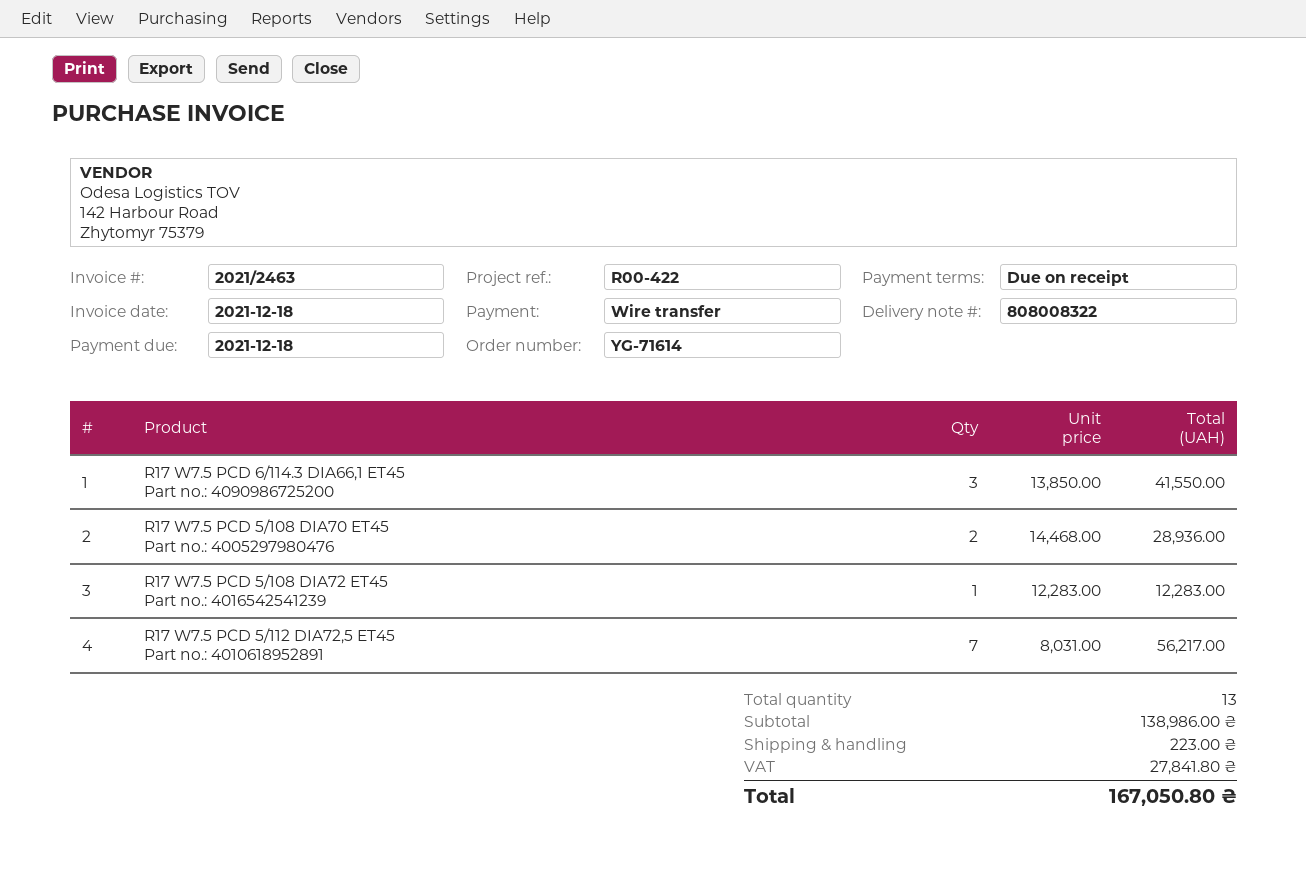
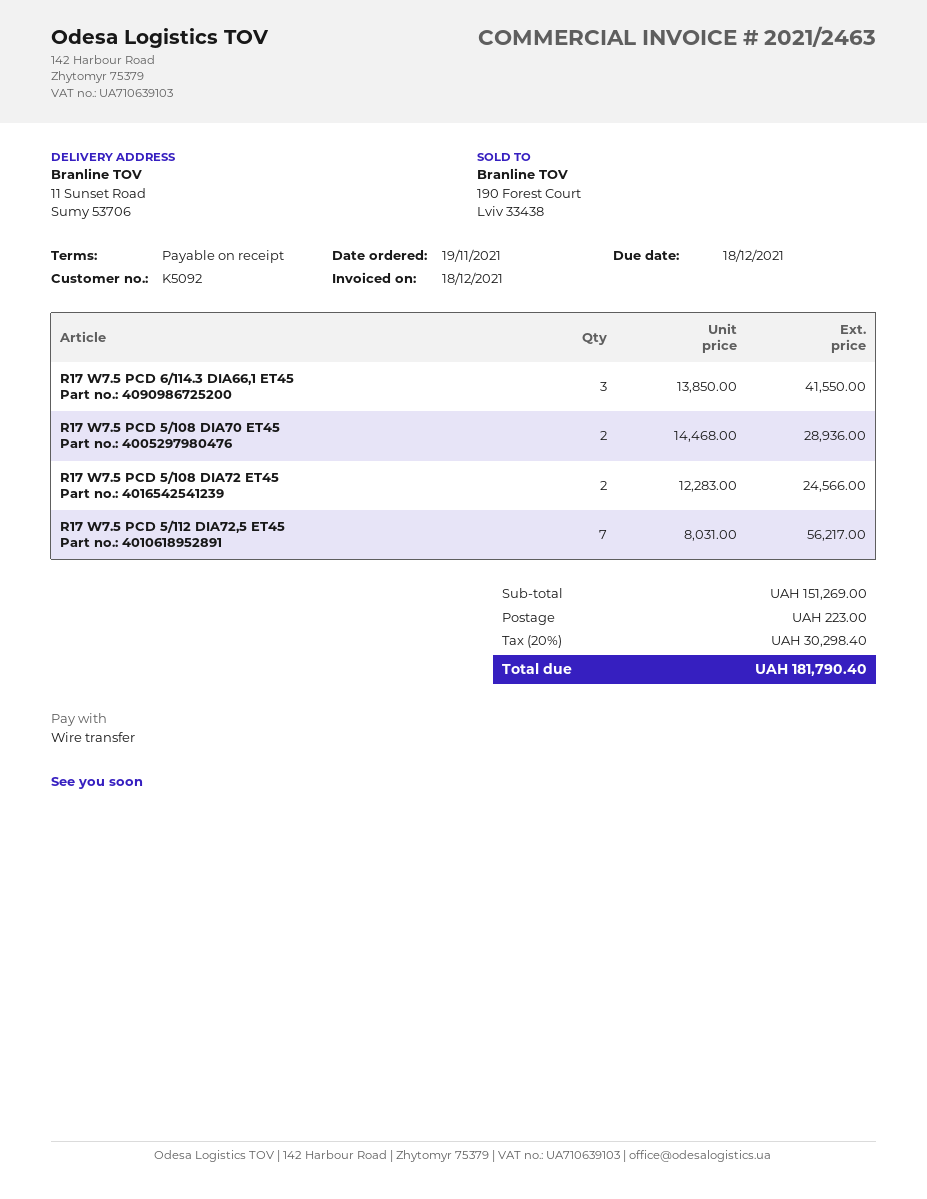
R17 W7.5 PCD 5/108 DIA72 ET45: 1 x 12283.00 = 12283.00 -> 2 x 12283.00 = 24566.00
subtotal: 138986.00 -> 151269.00
tax: 27841.80 -> 30298.40
total: 167050.80 -> 181790.40

